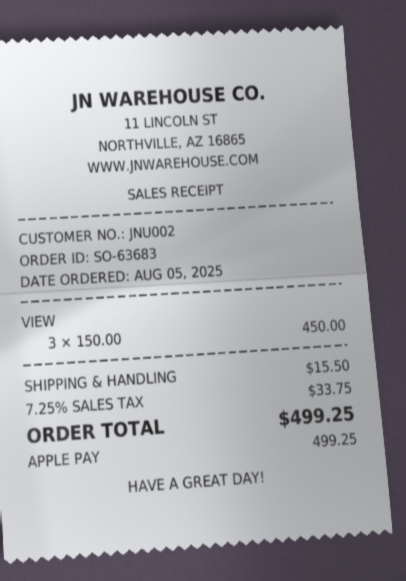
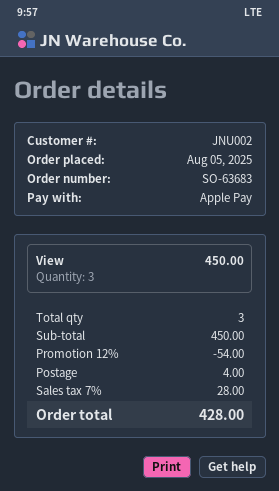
discount: none -> 12% = 54.00
shipping: 15.50 -> 4.00
tax: 7.25% = 33.75 -> 7% = 28.00
total: 499.25 -> 428.00

